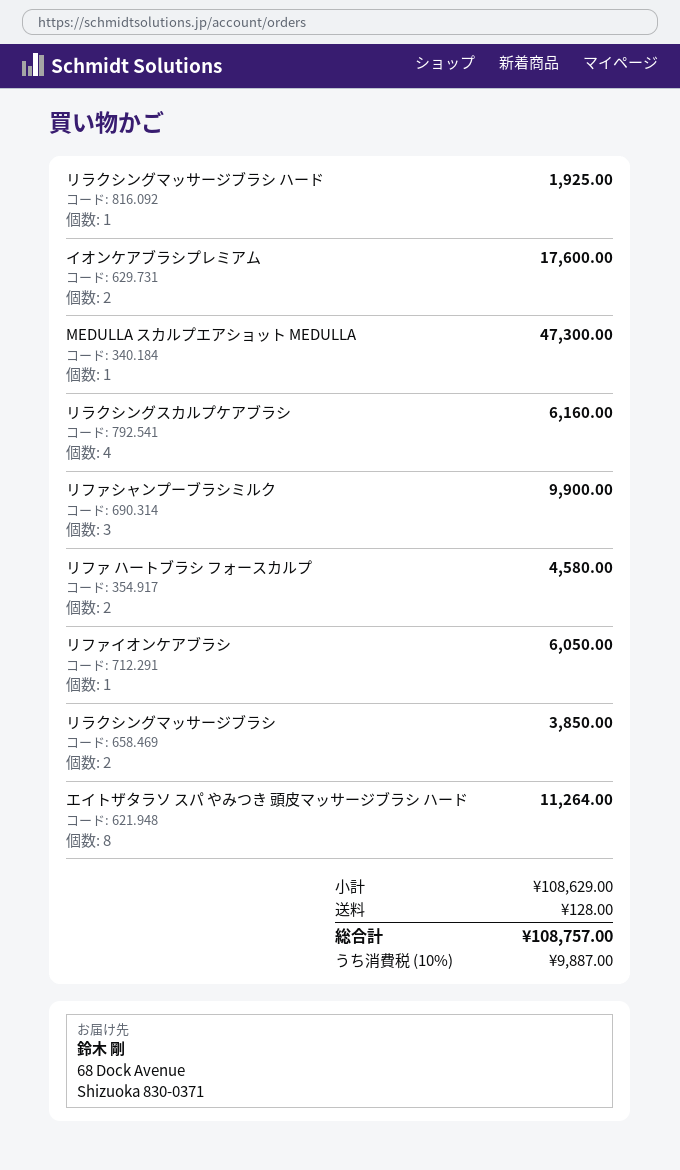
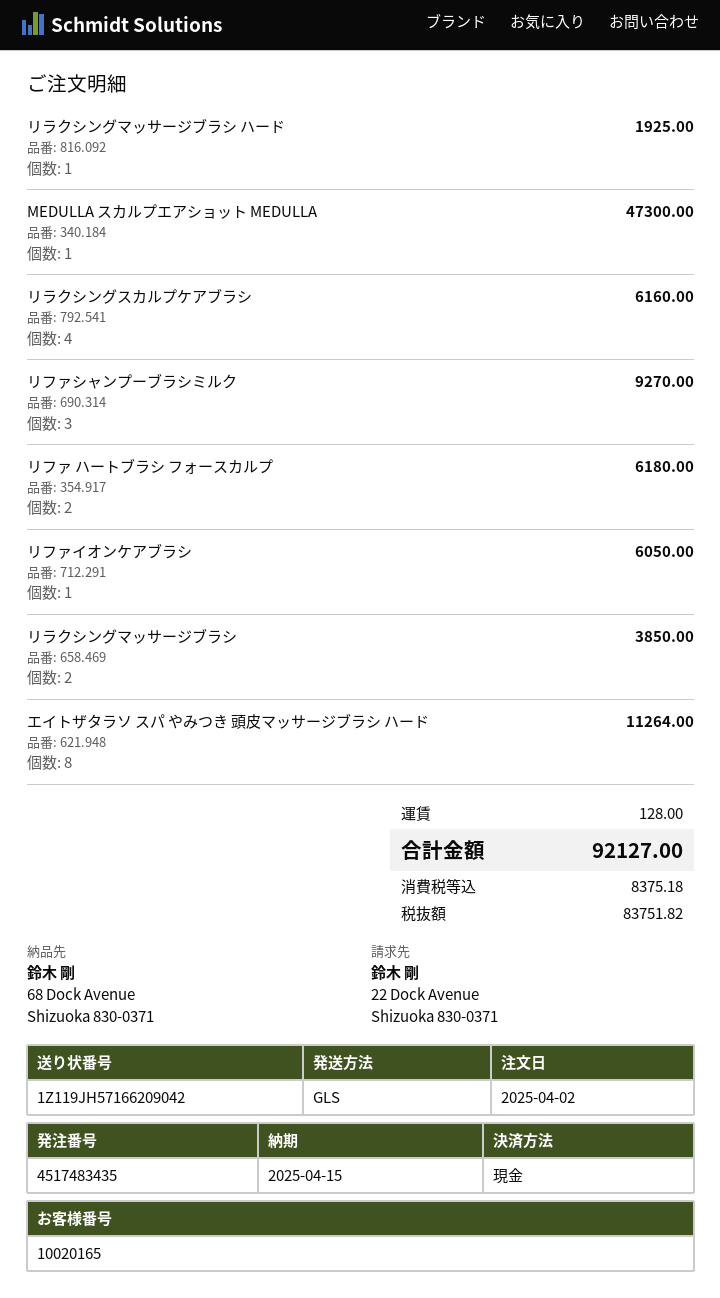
イオンケアブラシプレミアム: 2 for 17600.00 -> none
リファシャンプーブラシミルク: 3 for 9900.00 -> 3 for 9270.00
リファ ハートブラシ フォースカルプ: 2 for 4580.00 -> 2 for 6180.00
tax: 9887.00 -> 8375.18
total: 108757.00 -> 92127.00

